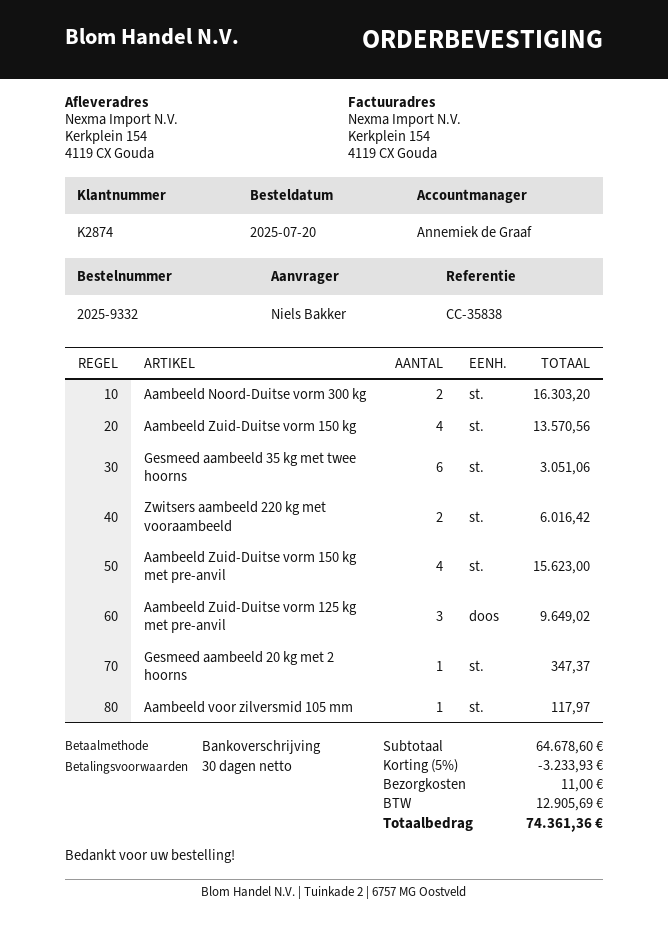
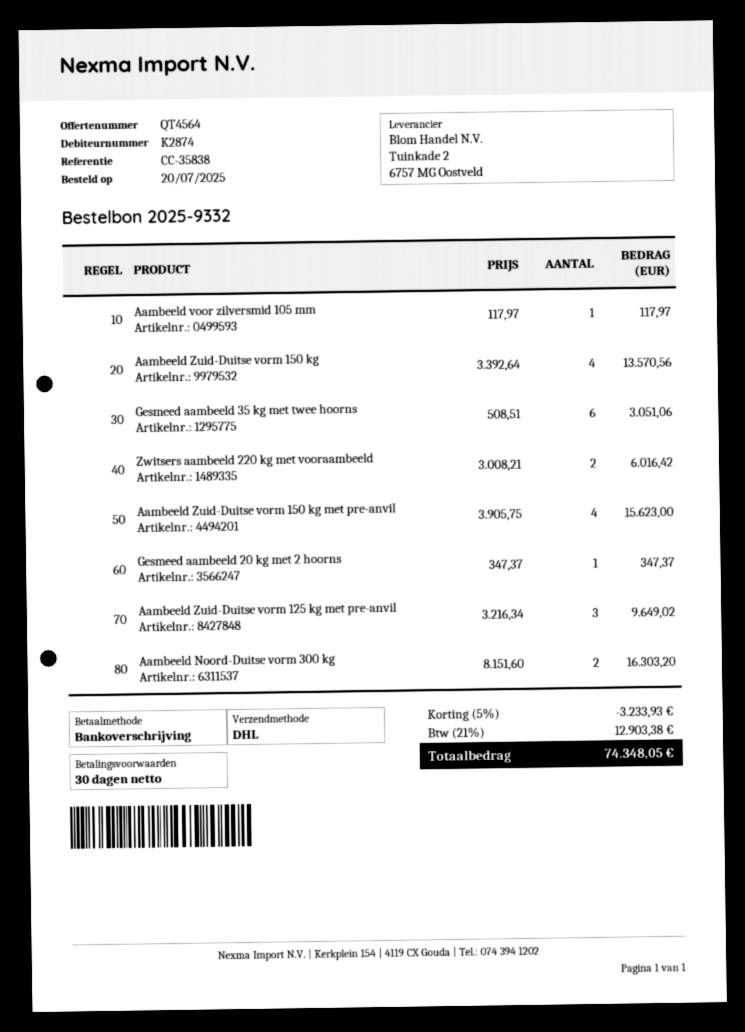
shipping: 11.00 -> none
tax: 12905.69 -> 12903.38
total: 74361.36 -> 74348.05

